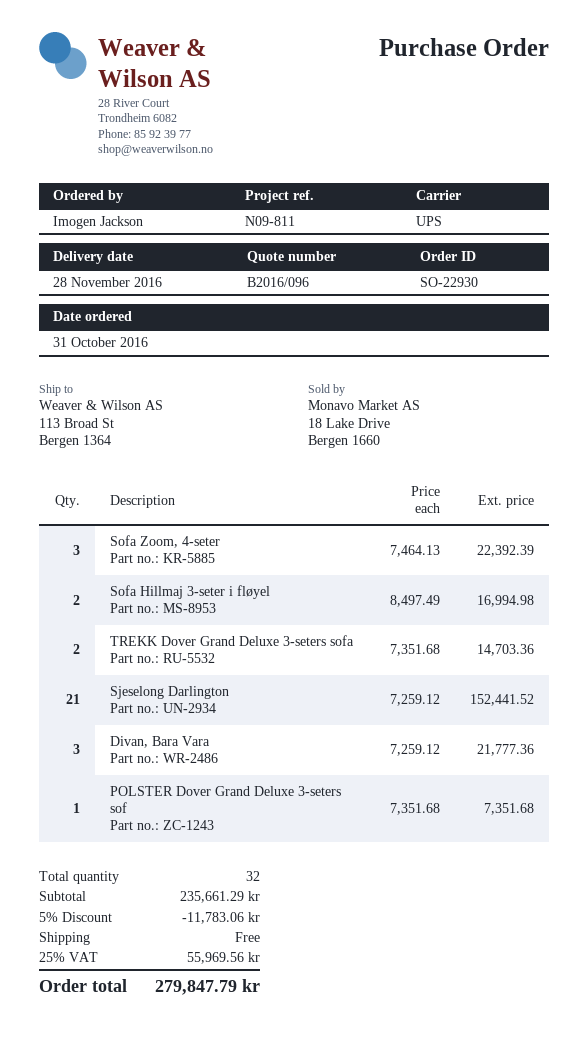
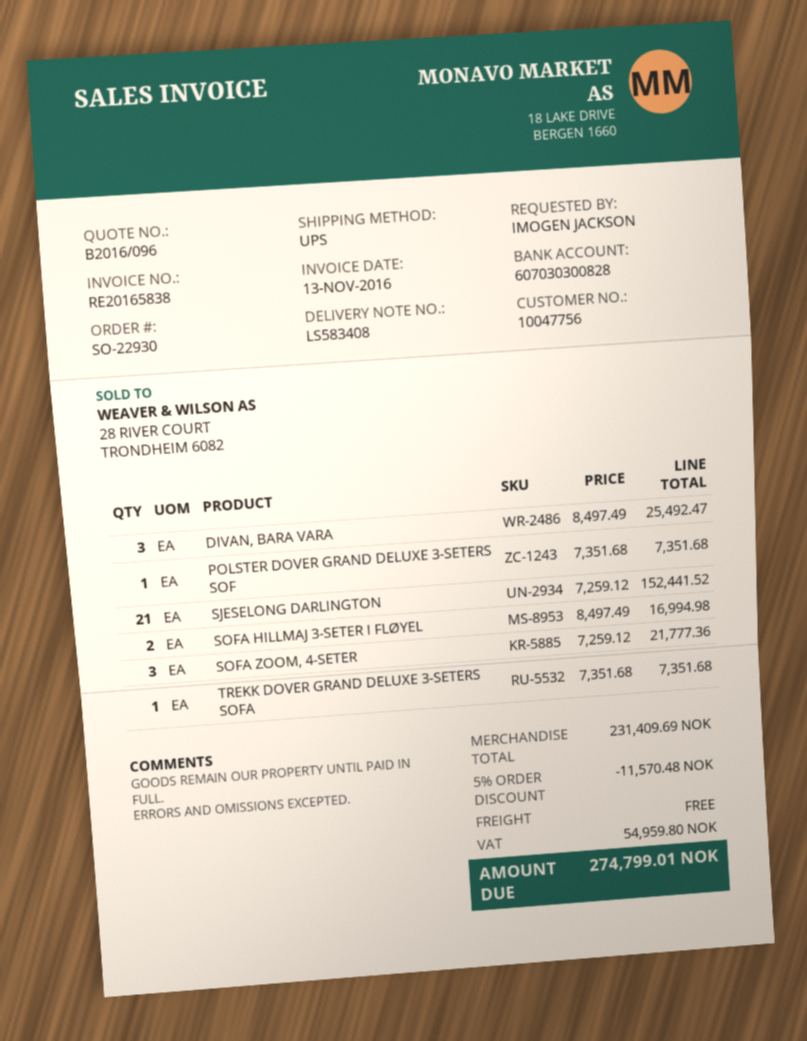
Sofa Zoom, 4-seter: 3 x 7464.13 = 22392.39 -> 3 x 7259.12 = 21777.36
TREKK Dover Grand Deluxe 3-seters sofa: 2 x 7351.68 = 14703.36 -> 1 x 7351.68 = 7351.68
Divan, Bara Vara: 3 x 7259.12 = 21777.36 -> 3 x 8497.49 = 25492.47
subtotal: 235661.29 -> 231409.69
discount: 5% = 11783.06 -> 5% = 11570.48
tax: 55969.56 -> 54959.80
total: 279847.79 -> 274799.01

